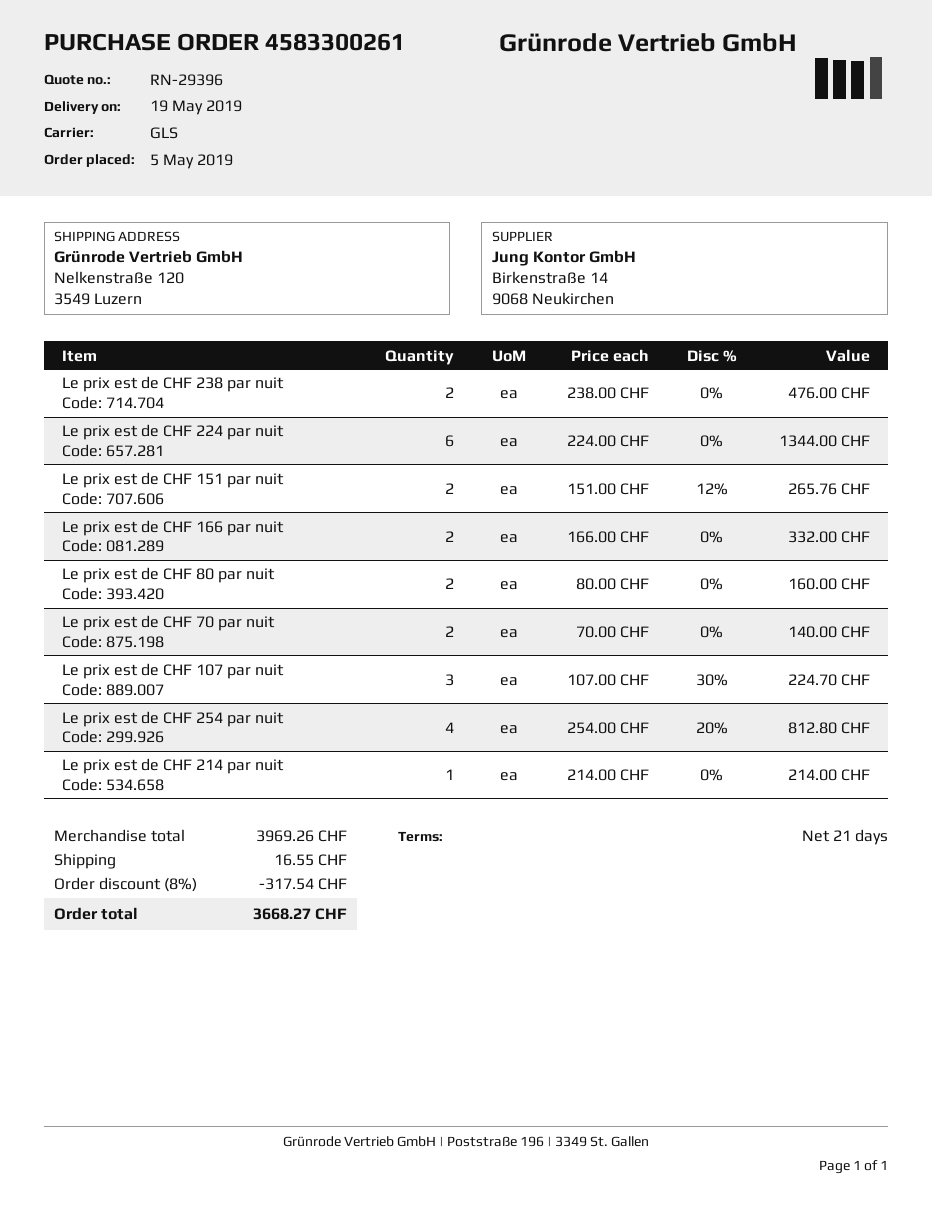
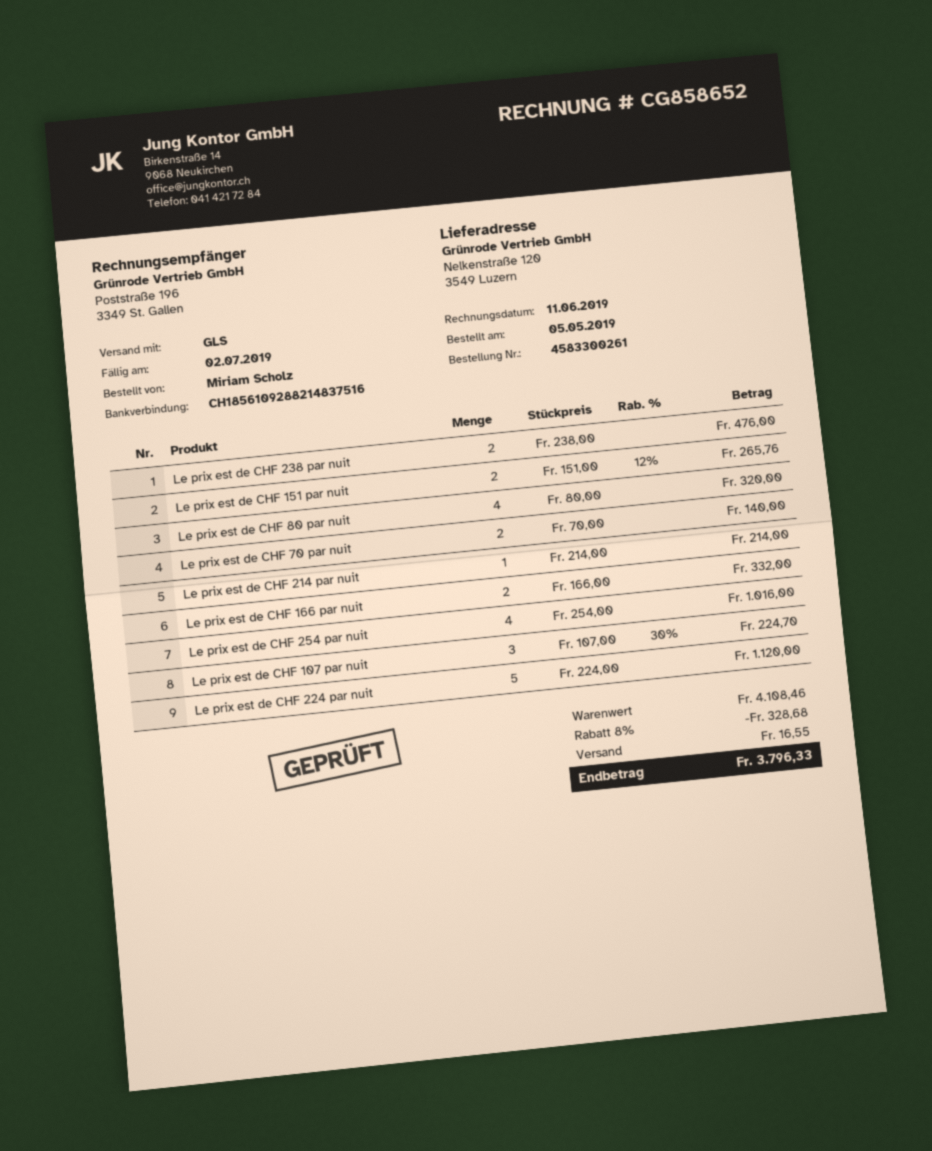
Le prix est de CHF 224 par nuit: 6 x 224.00 = 1344.00 -> 5 x 224.00 = 1120.00
Le prix est de CHF 80 par nuit: 2 x 80.00 = 160.00 -> 4 x 80.00 = 320.00
Le prix est de CHF 254 par nuit: 4 x 254.00 - 20% = 812.80 -> 4 x 254.00 = 1016.00
subtotal: 3969.26 -> 4108.46
discount: 8% = 317.54 -> 8% = 328.68
total: 3668.27 -> 3796.33

